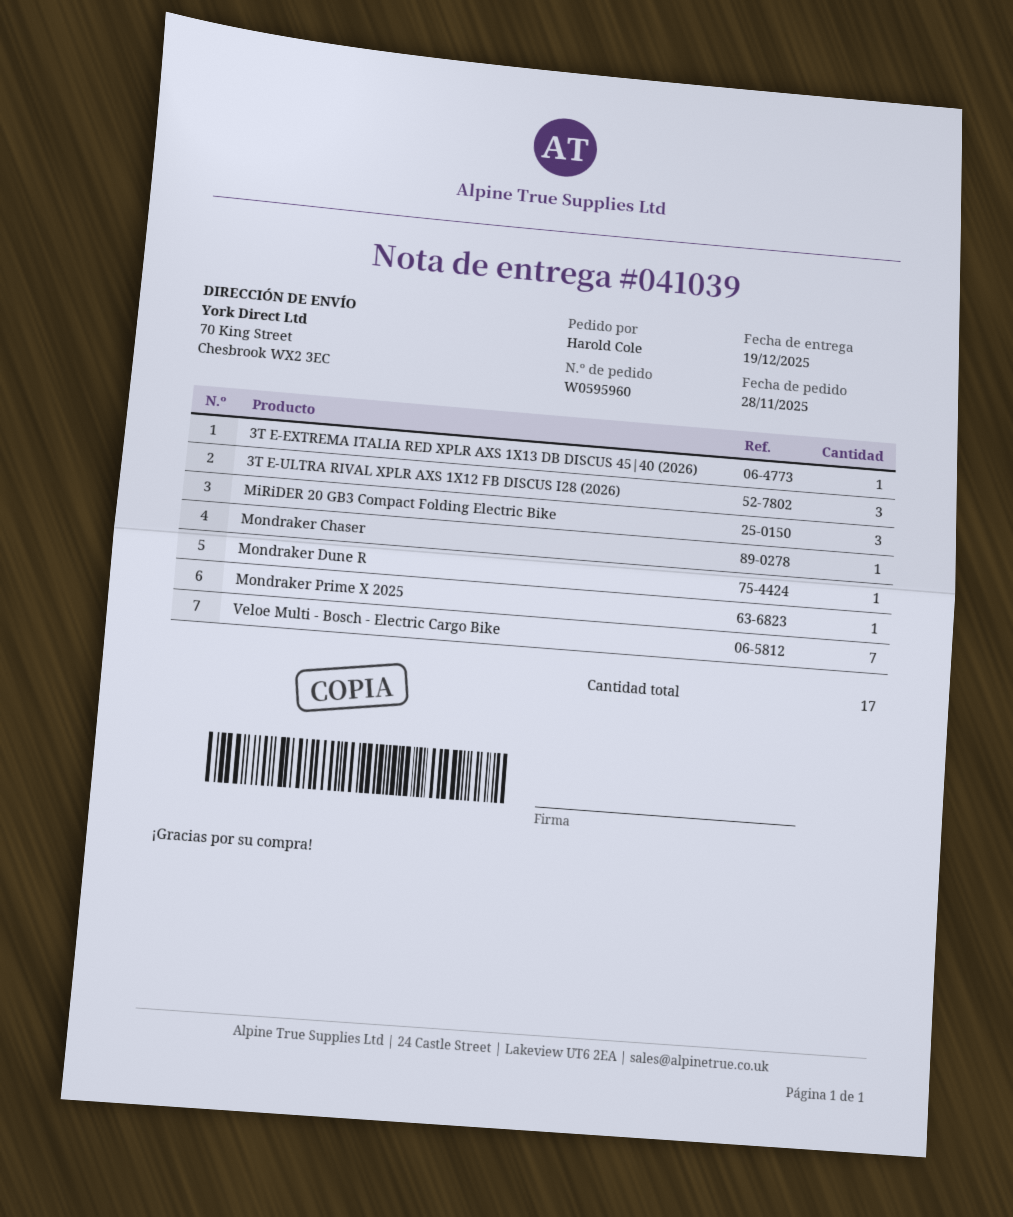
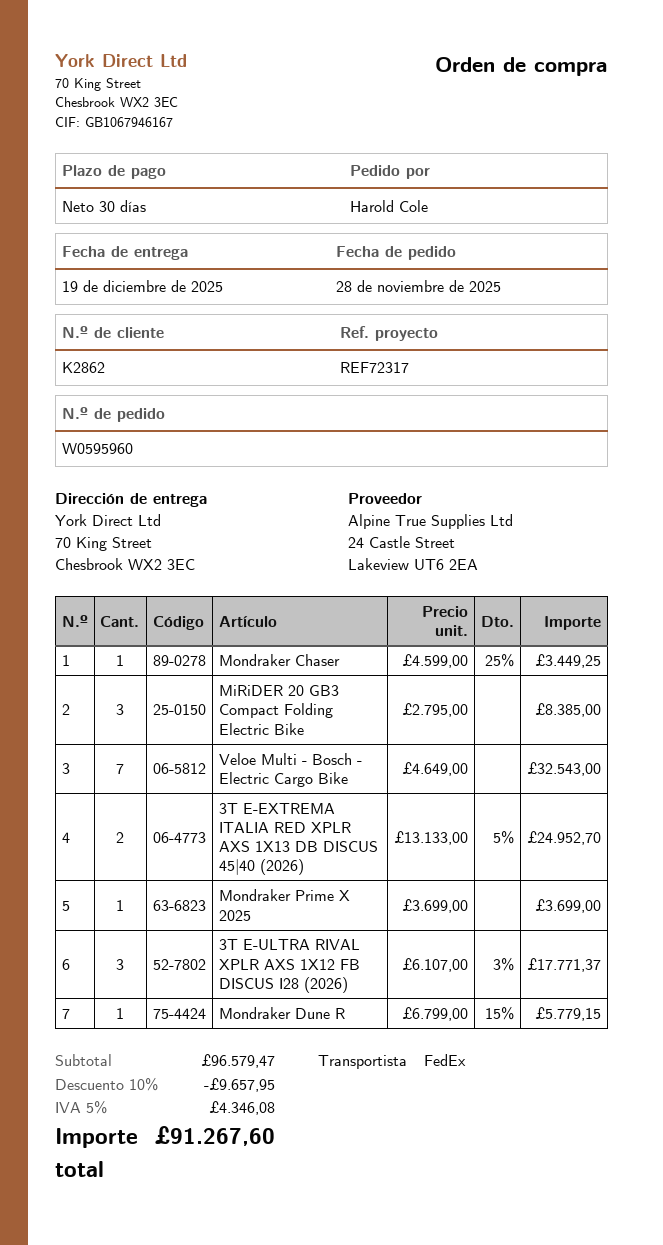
3T E-EXTREMA ITALIA RED XPLR AXS 1X13 DB DISCUS 45|40 (2026): 1 -> 2

